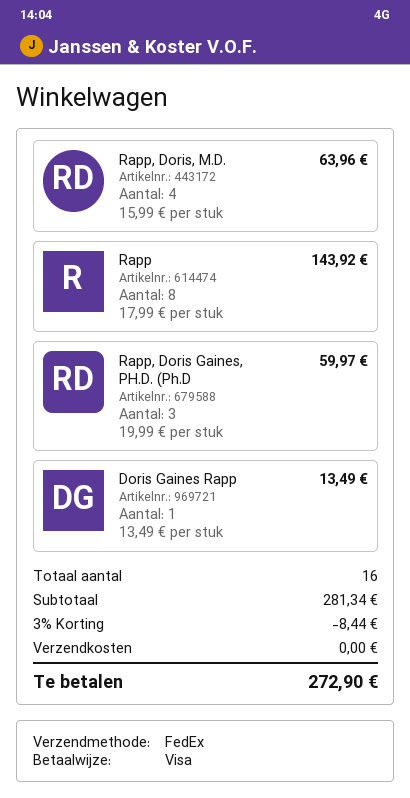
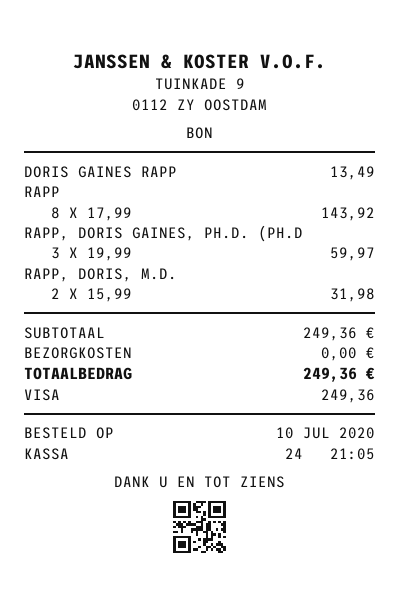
Rapp, Doris, M.D.: 4 x 15.99 = 63.96 -> 2 x 15.99 = 31.98
subtotal: 281.34 -> 249.36
discount: 3% = 8.44 -> none
total: 272.90 -> 249.36

